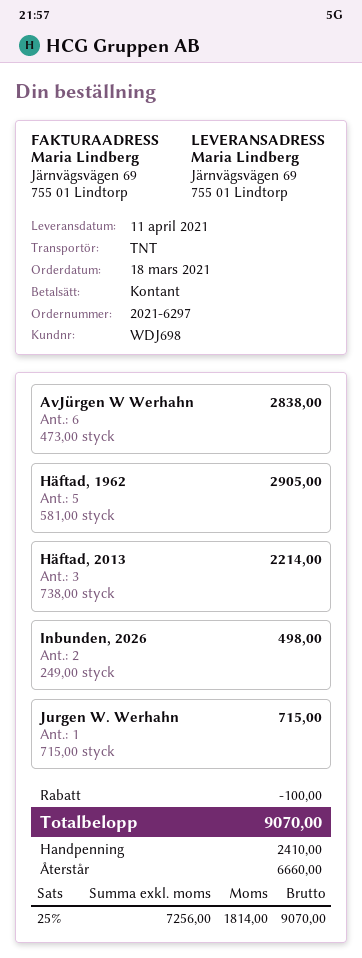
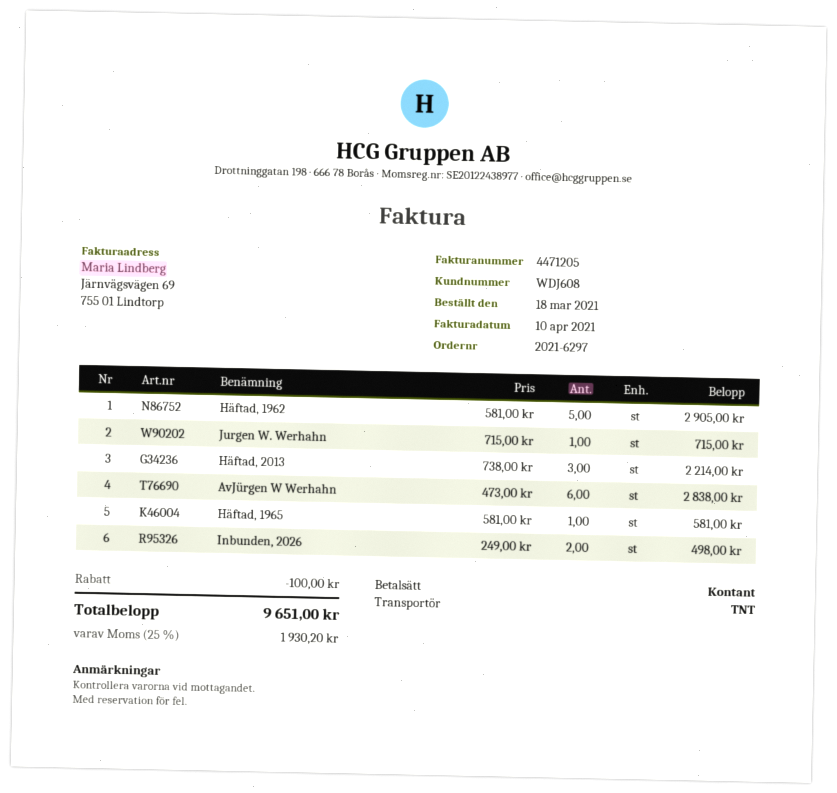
customer number: WDJ698 -> WDJ608
Häftad, 1965: none -> 1 x 581.00 = 581.00
tax: 25% = 1814.00 -> 25% = 1930.20
total: 9070.00 -> 9651.00

